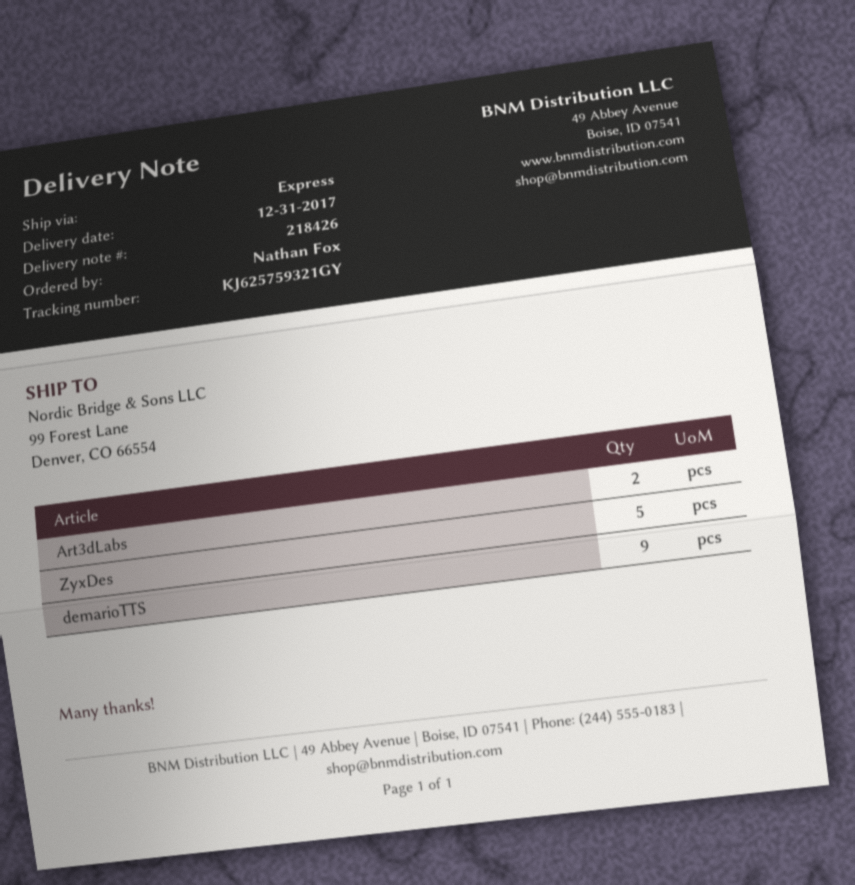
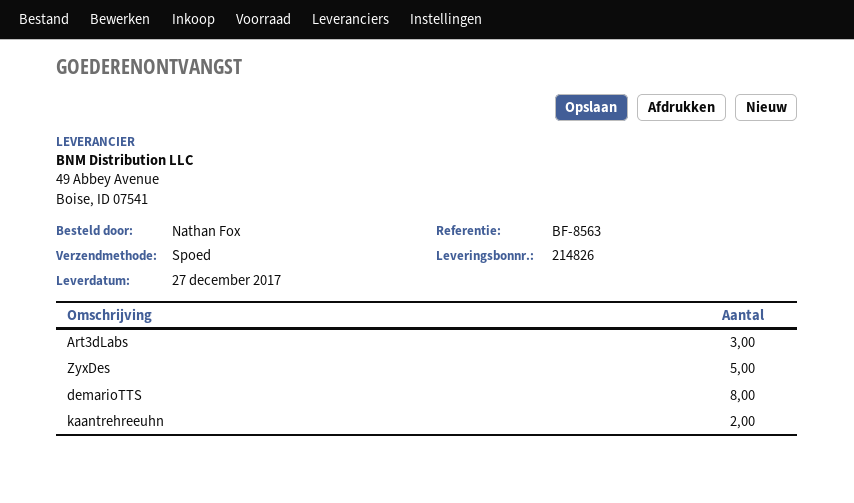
delivery note number: 218426 -> 214826
delivery date: 2017-12-31 -> 2017-12-27
Art3dLabs: 2 -> 3
demarioTTS: 9 -> 8
kaantrehreeuhn: none -> 2

